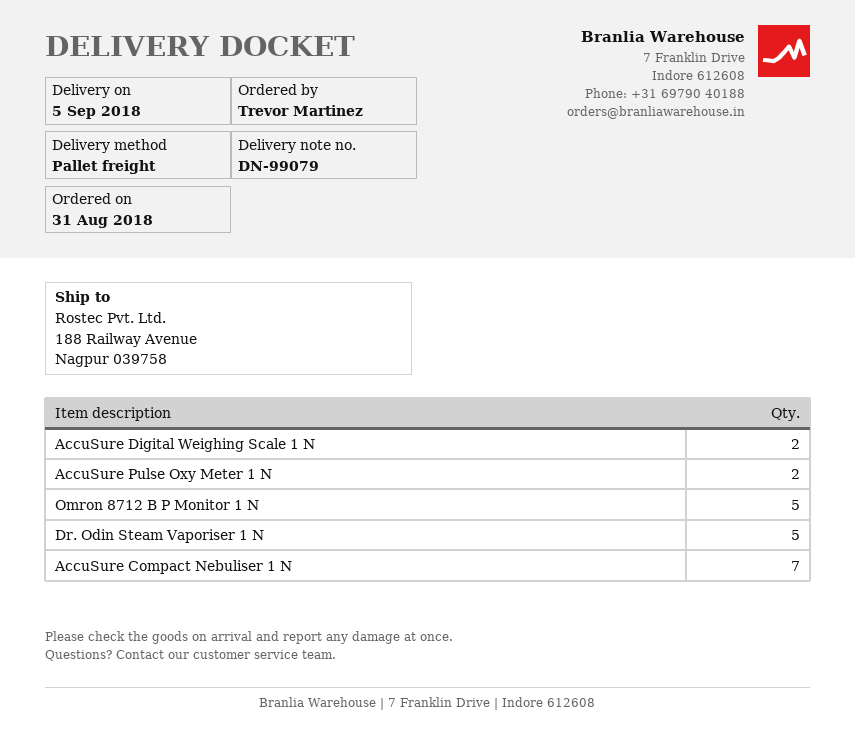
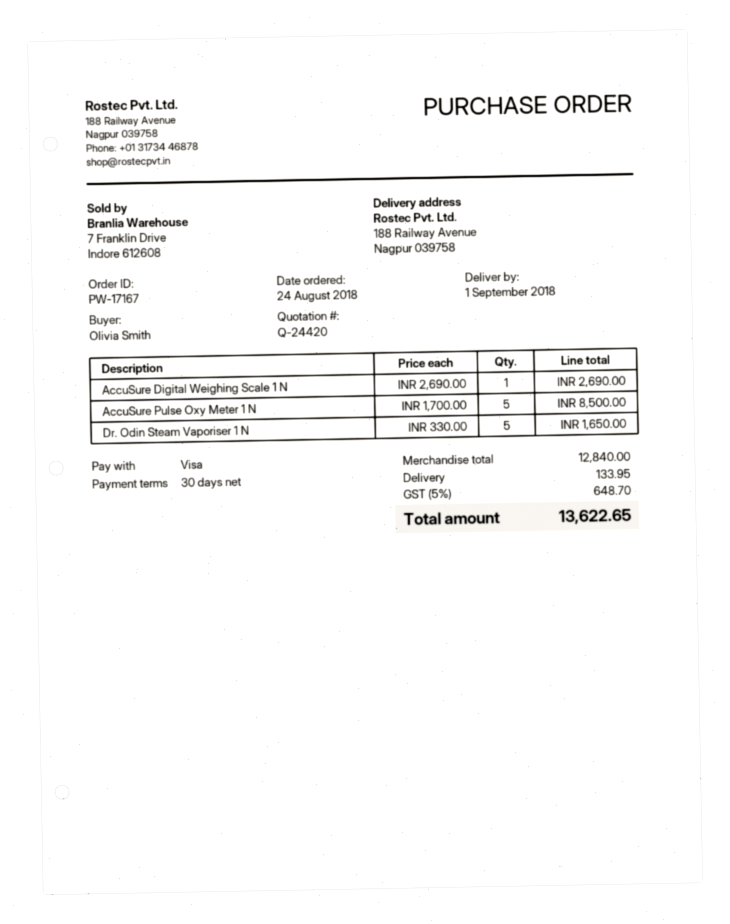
order date: 2018-08-31 -> 2018-08-24
delivery date: 2018-09-05 -> 2018-09-01
ordered by: Trevor Martinez -> Olivia Smith
AccuSure Digital Weighing Scale 1 N: 2 -> 1
AccuSure Pulse Oxy Meter 1 N: 2 -> 5
Omron 8712 B P Monitor 1 N: 5 -> none
AccuSure Compact Nebuliser 1 N: 7 -> none

